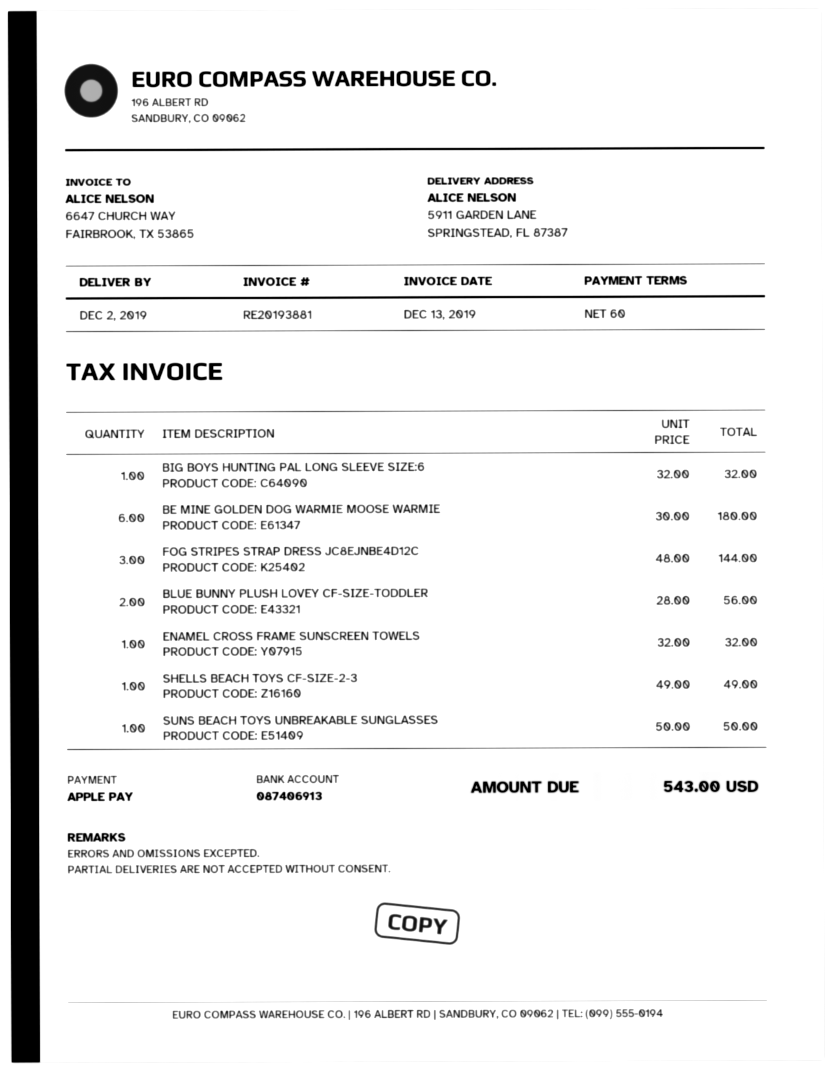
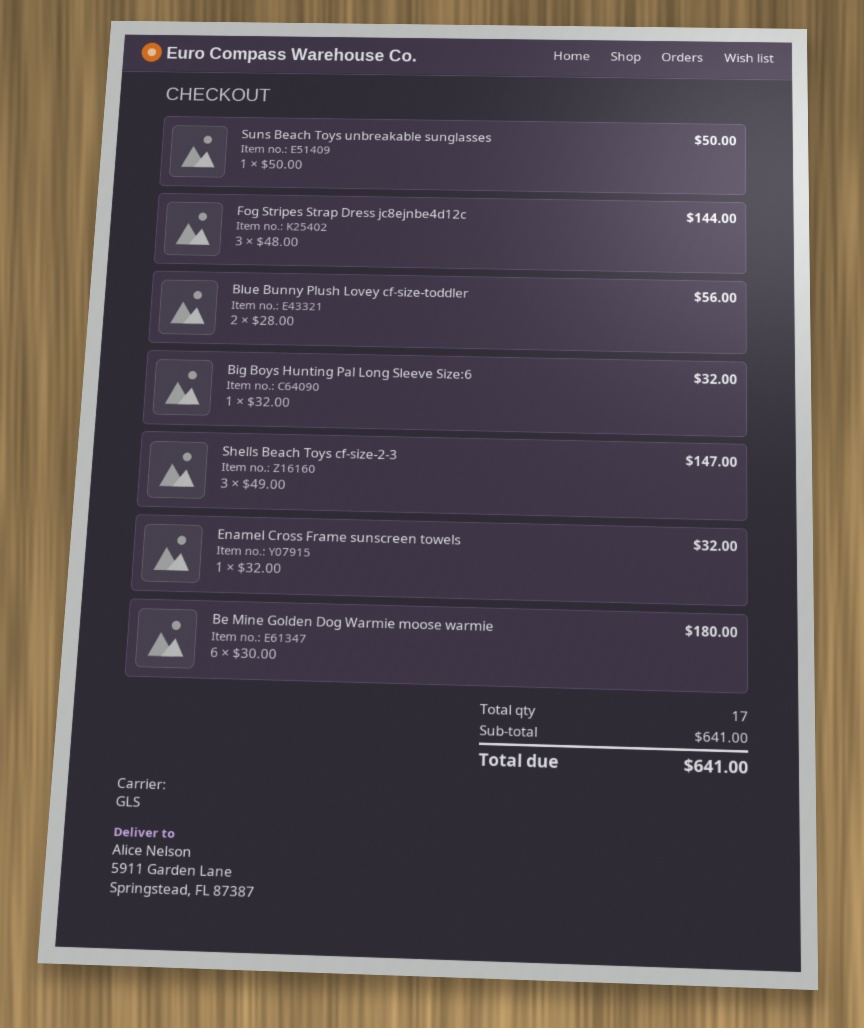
SHELLS BEACH TOYS CF-SIZE-2-3: 1 x 49.00 = 49.00 -> 3 x 49.00 = 147.00
total: 543.00 -> 641.00

